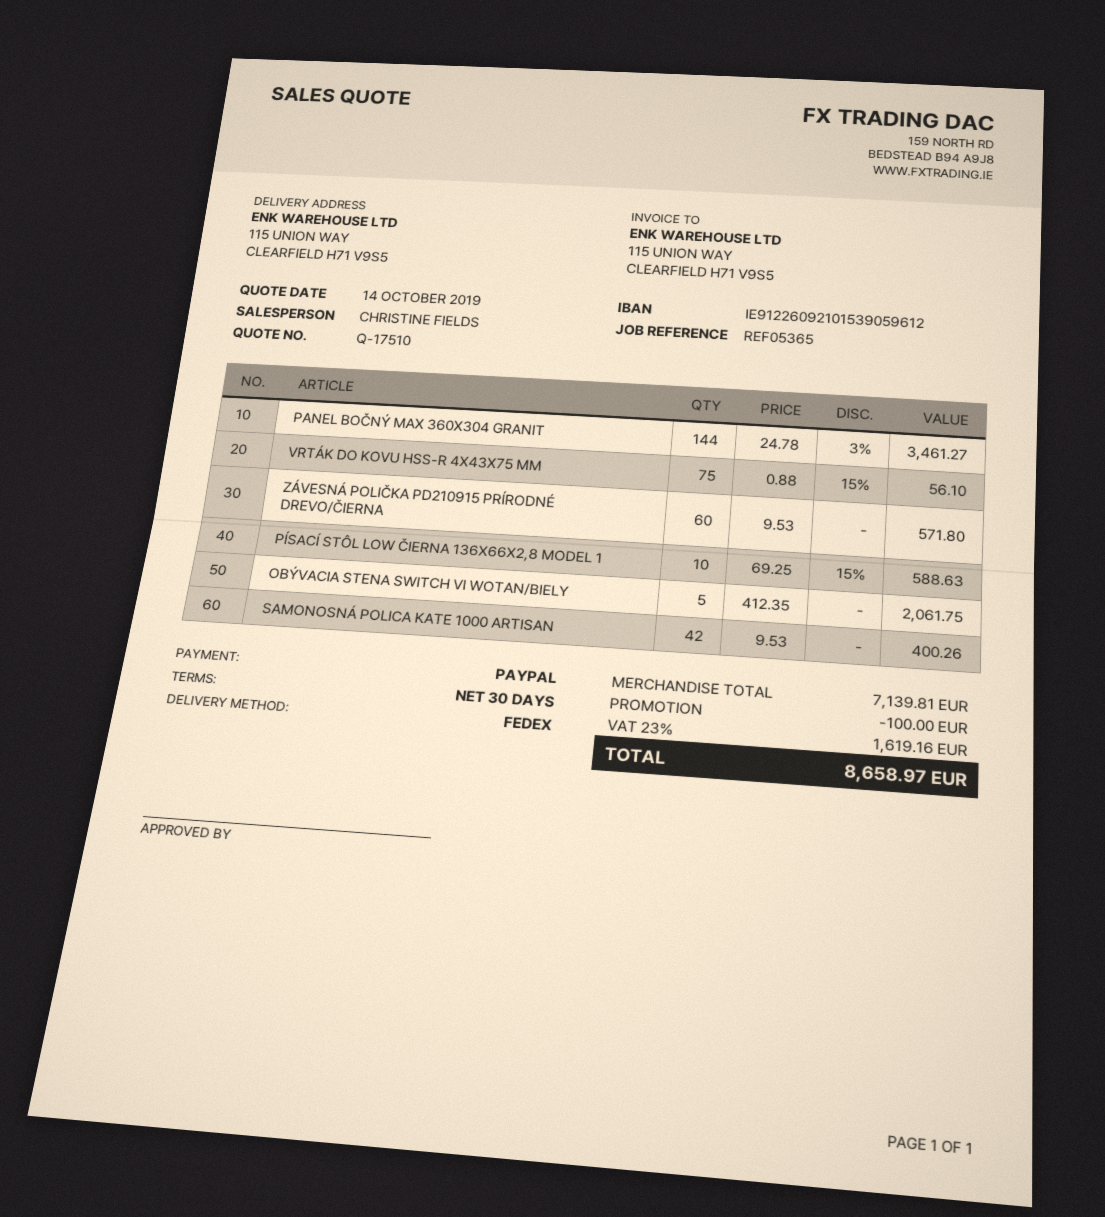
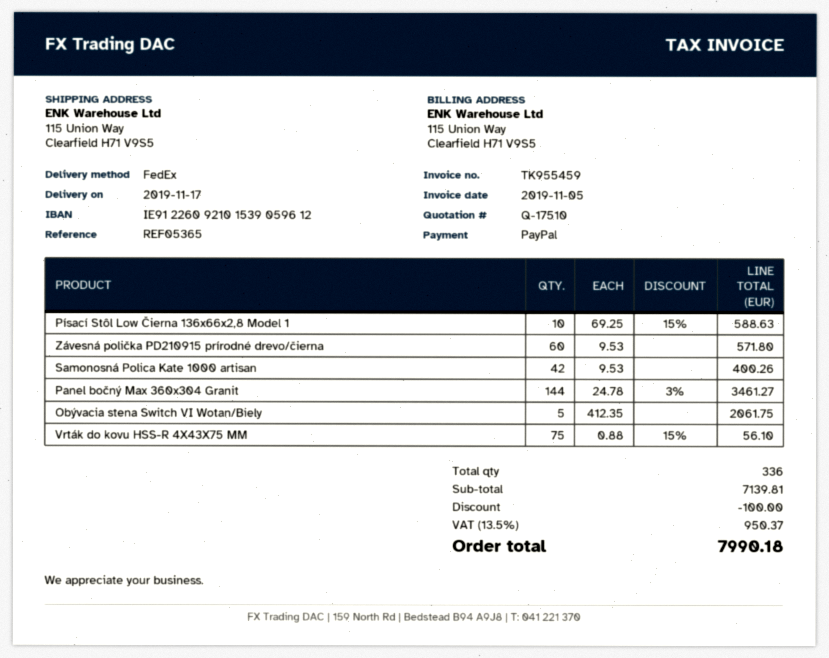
tax: 23% = 1619.16 -> 13.5% = 950.37
total: 8658.97 -> 7990.18

